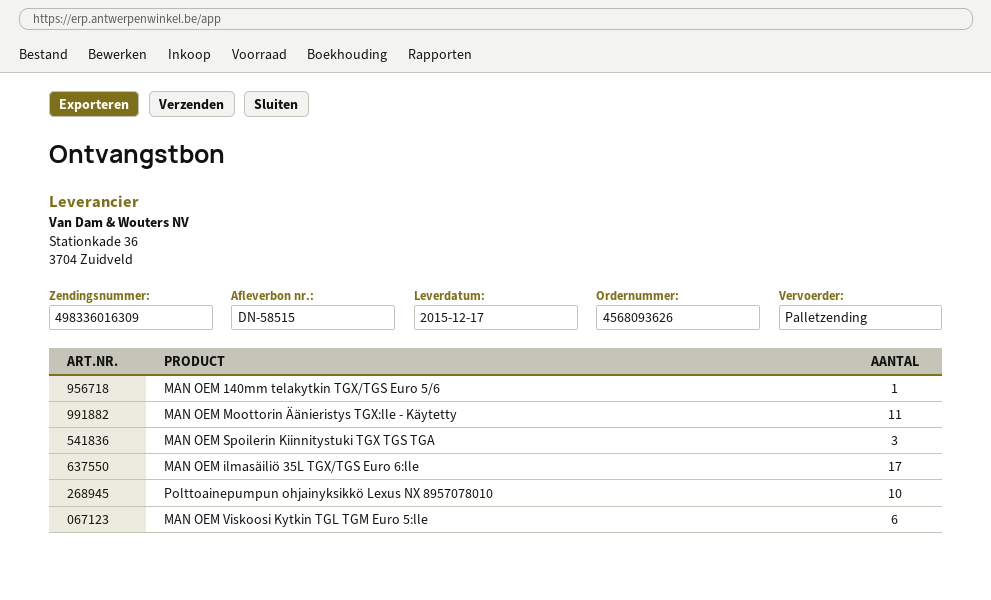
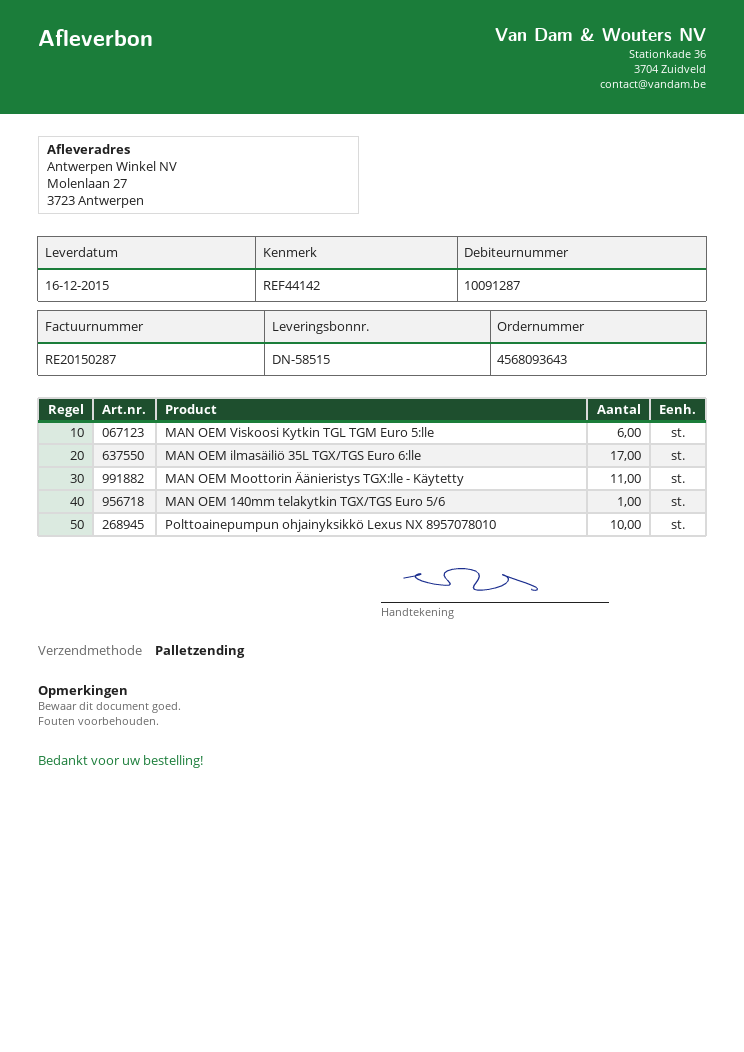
order number: 4568093626 -> 4568093643
delivery date: 2015-12-17 -> 2015-12-16
MAN OEM Spoilerin Kiinnitystuki TGX TGS TGA: 3 -> none

